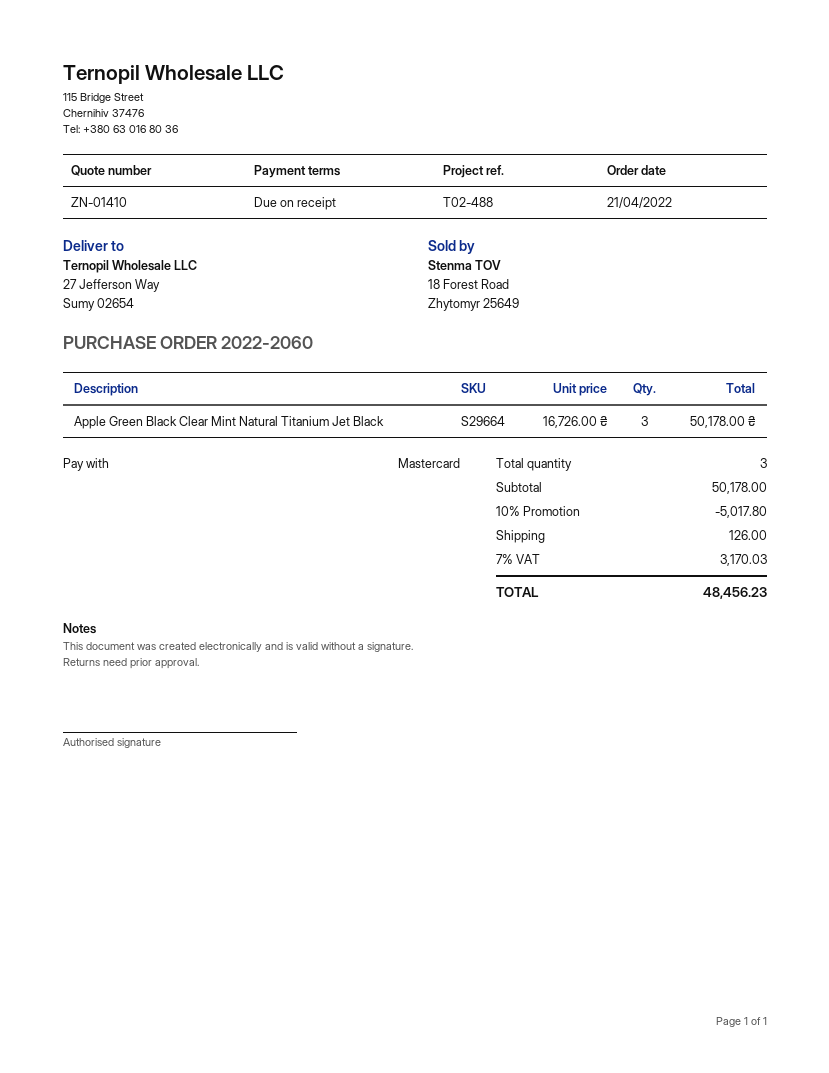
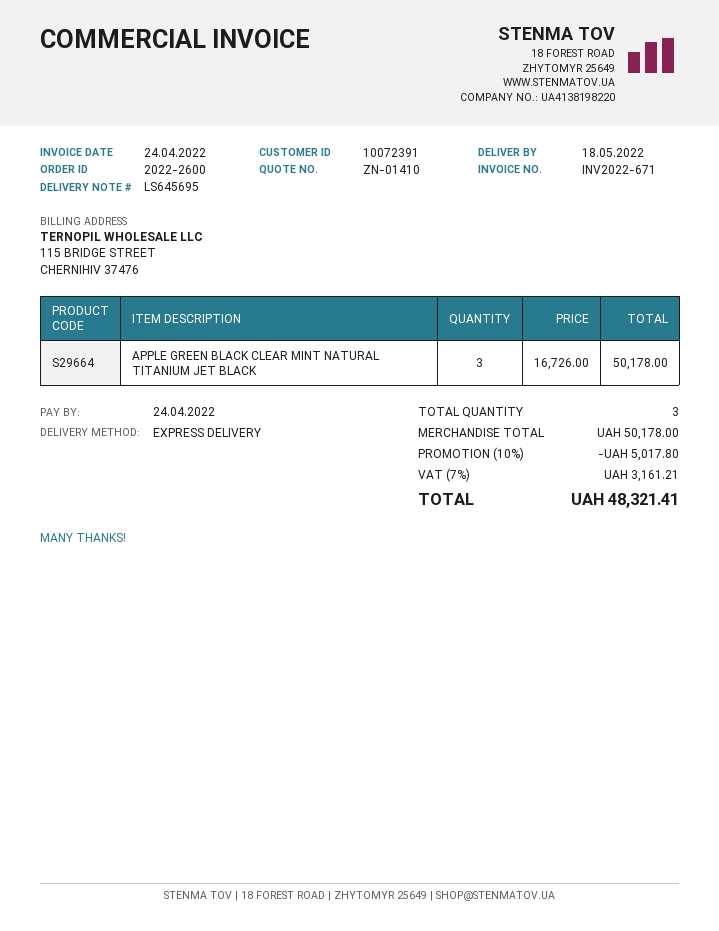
order number: 2022-2060 -> 2022-2600
shipping: 126.00 -> none
tax: 7% = 3170.03 -> 7% = 3161.21
total: 48456.23 -> 48321.41

